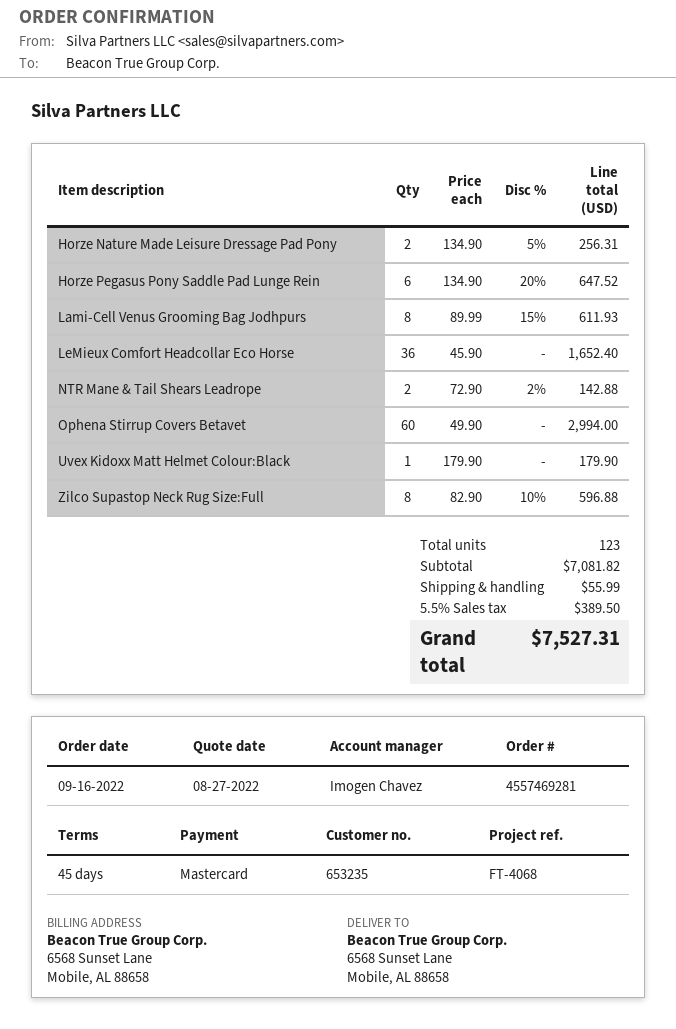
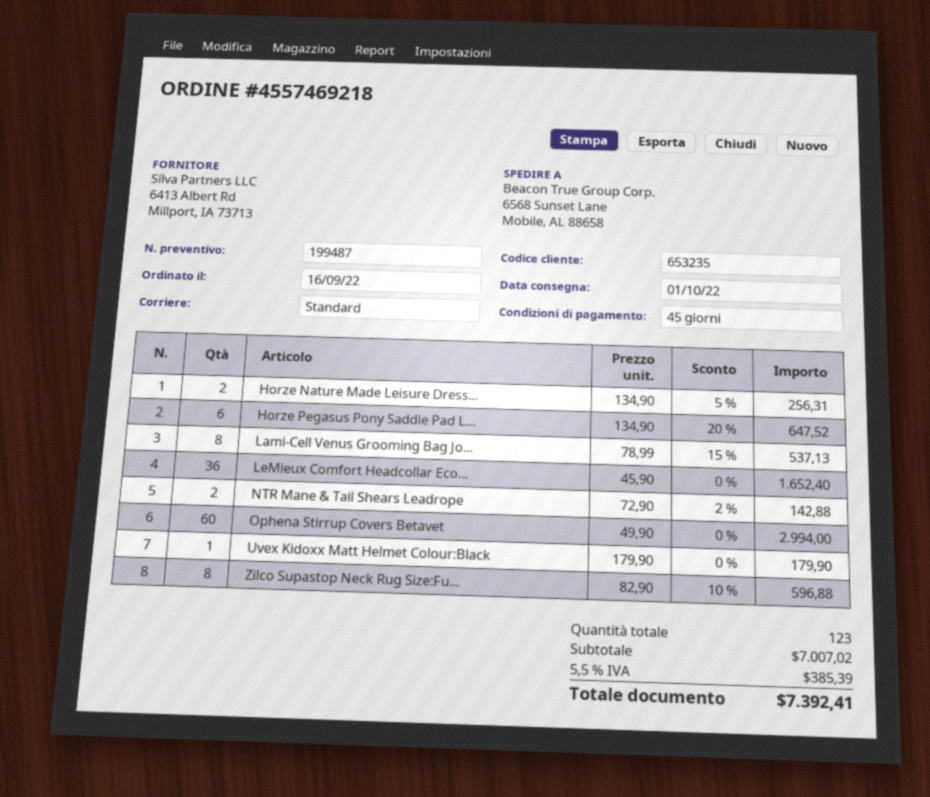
order number: 4557469281 -> 4557469218
Lami-Cell Venus Grooming Bag Jodhpurs: 8 x 89.99 - 15% = 611.93 -> 8 x 78.99 - 15% = 537.13
subtotal: 7081.82 -> 7007.02
shipping: 55.99 -> none
tax: 5.5% = 389.50 -> 5.5% = 385.39
total: 7527.31 -> 7392.41

